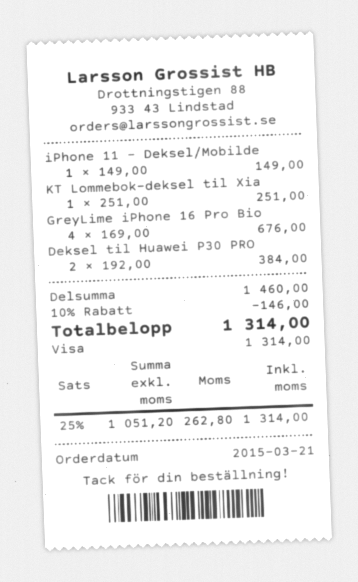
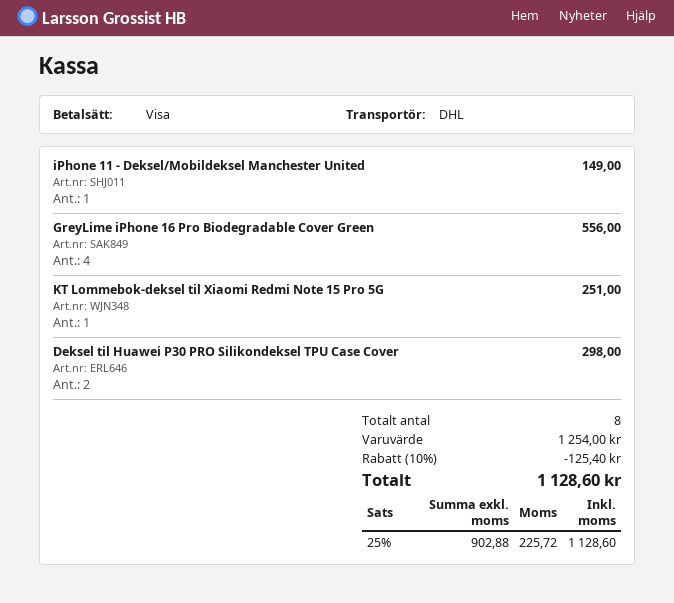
GreyLime iPhone 16 Pro Bio: 4 for 676.00 -> 4 for 556.00
Deksel til Huawei P30 PRO: 2 for 384.00 -> 2 for 298.00
subtotal: 1460.00 -> 1254.00
discount: 10% = 146.00 -> 10% = 125.40
net: 1051.20 -> 902.88
tax: 25% = 262.80 -> 25% = 225.72
total: 1314.00 -> 1128.60

